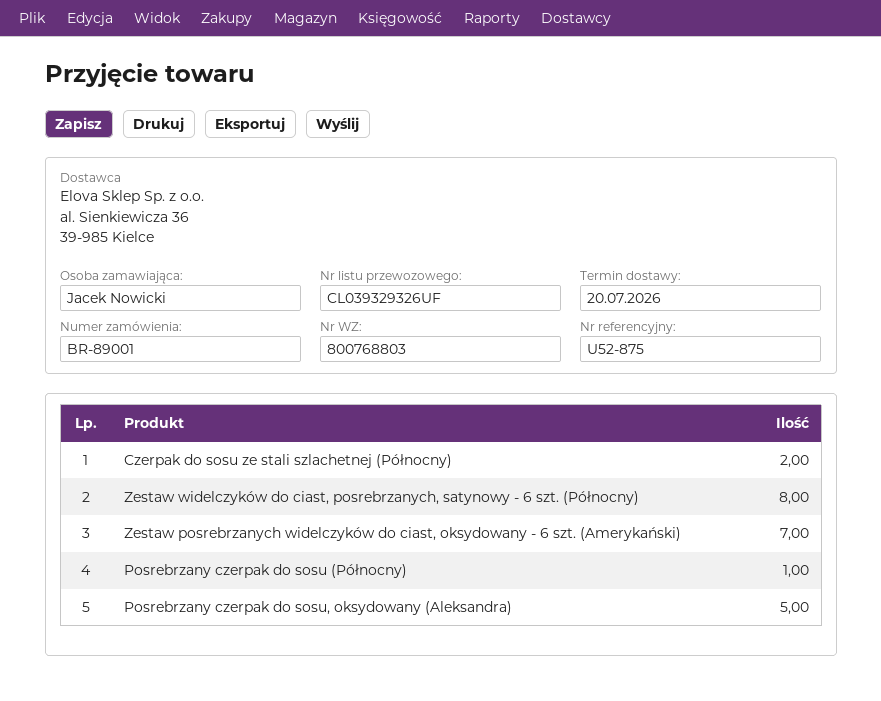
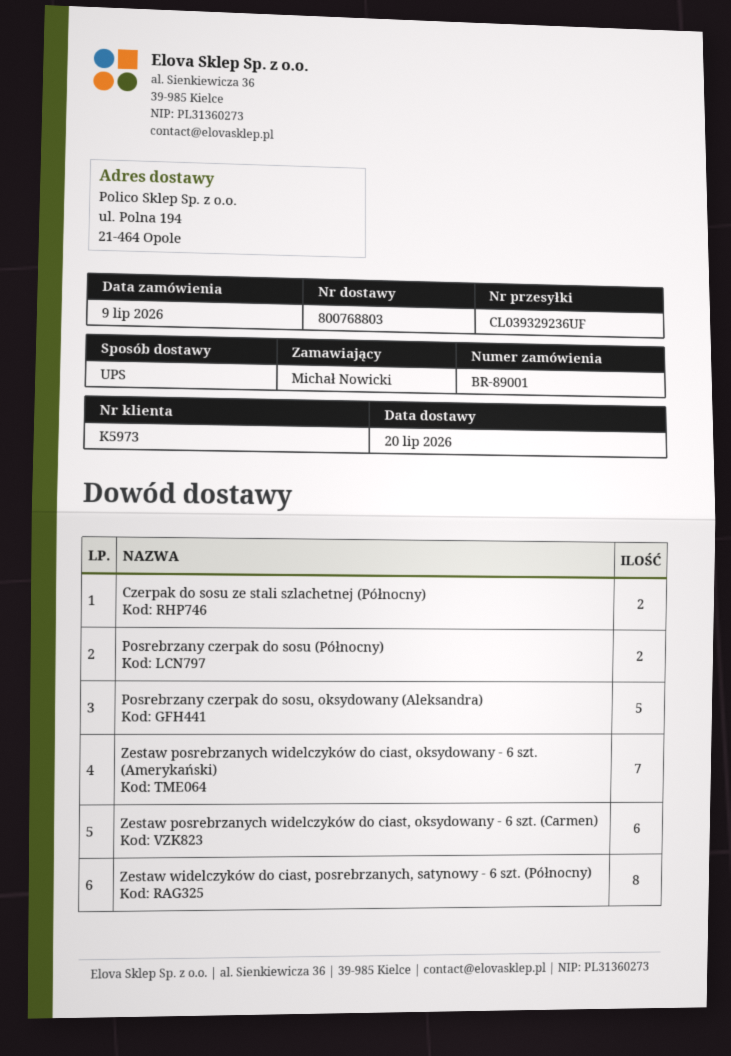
ordered by: Jacek Nowicki -> Michał Nowicki
tracking number: CL039329326UF -> CL039329236UF
Posrebrzany czerpak do sosu (Północny): 1 -> 2
Zestaw posrebrzanych widelczyków do ciast, oksydowany - 6 szt. (Carmen): none -> 6

